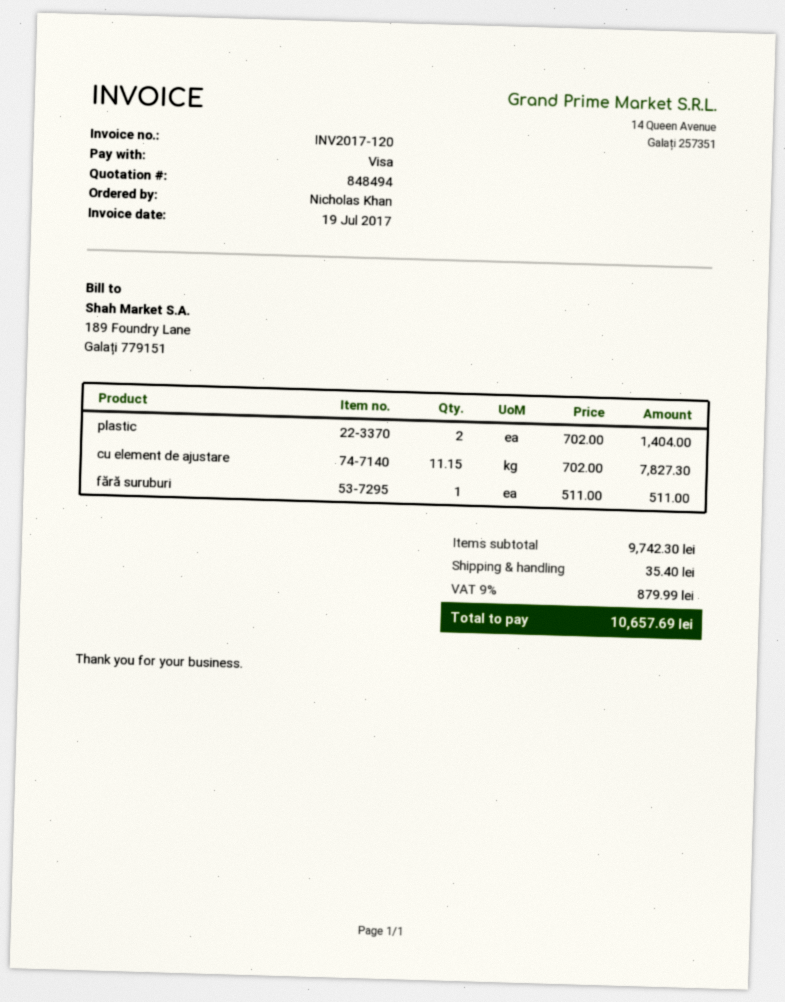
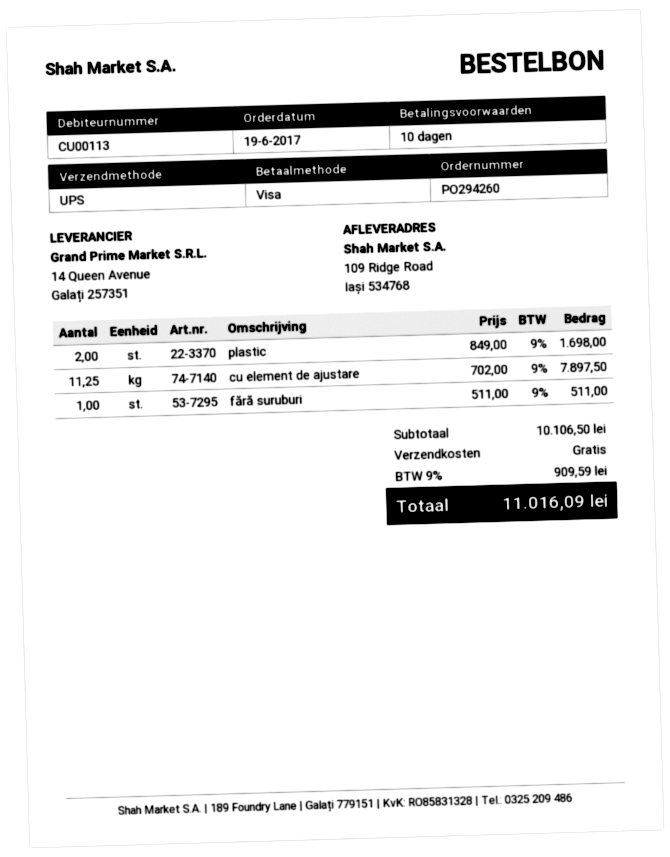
plastic: 2 x 702.00 = 1404.00 -> 2 x 849.00 = 1698.00
cu element de ajustare: 11.15 x 702.00 = 7827.30 -> 11.25 x 702.00 = 7897.50
subtotal: 9742.30 -> 10106.50
shipping: 35.40 -> 0.00
tax: 9% = 879.99 -> 9% = 909.59
total: 10657.69 -> 11016.09

